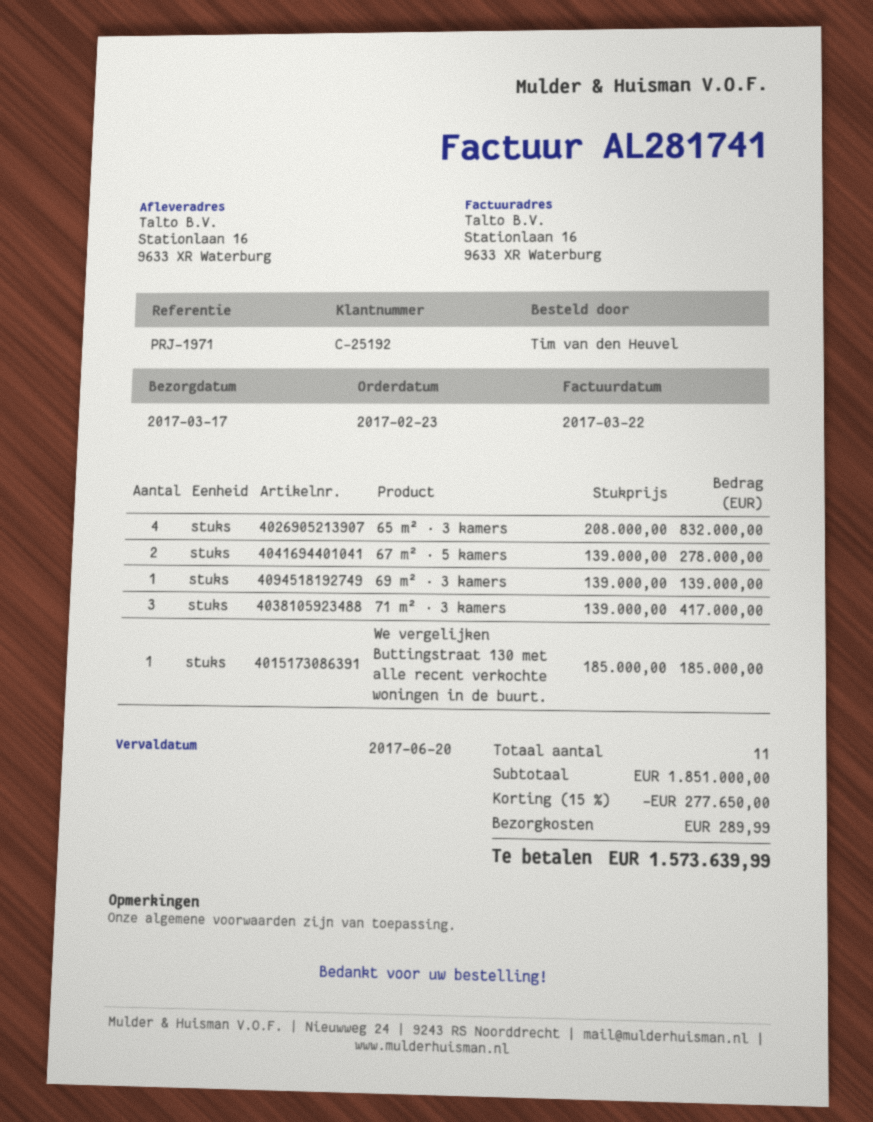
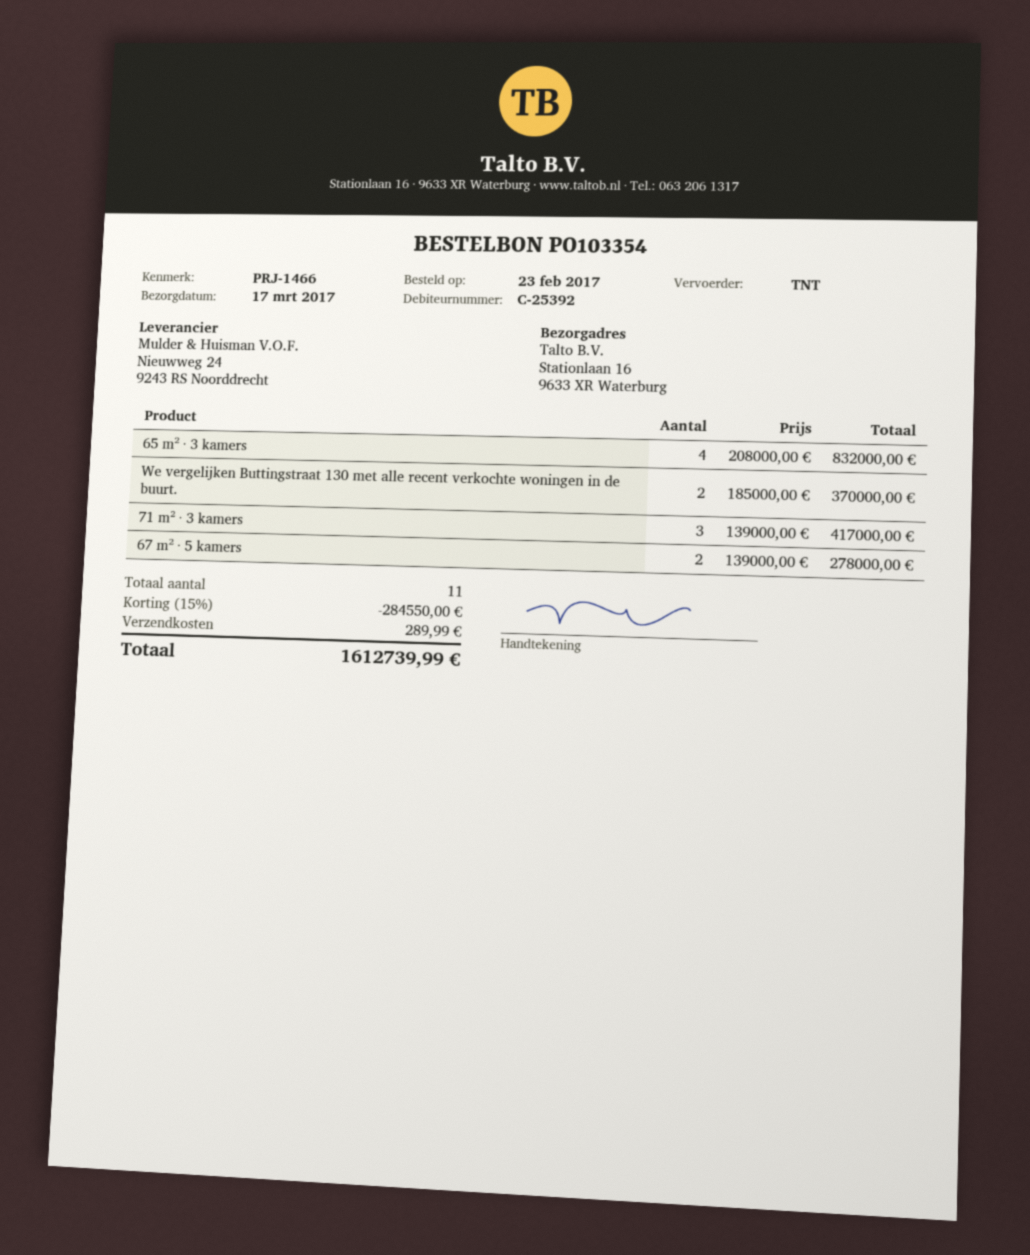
customer number: C-25192 -> C-25392
reference: PRJ-1971 -> PRJ-1466
69 m² · 3 kamers: 1 x 139000.00 = 139000.00 -> none
We vergelijken Buttingstraat 130 met alle recent verkochte woningen in de buurt.: 1 x 185000.00 = 185000.00 -> 2 x 185000.00 = 370000.00
discount: 15% = 277650.00 -> 15% = 284550.00
total: 1573639.99 -> 1612739.99

